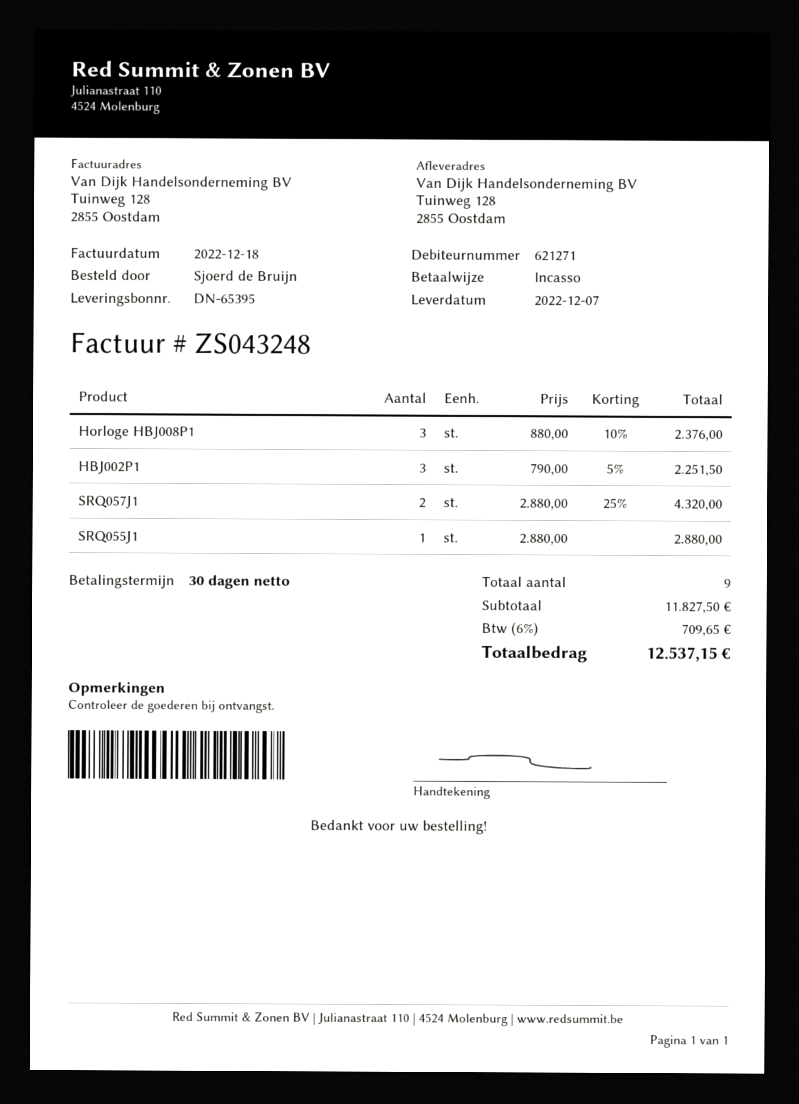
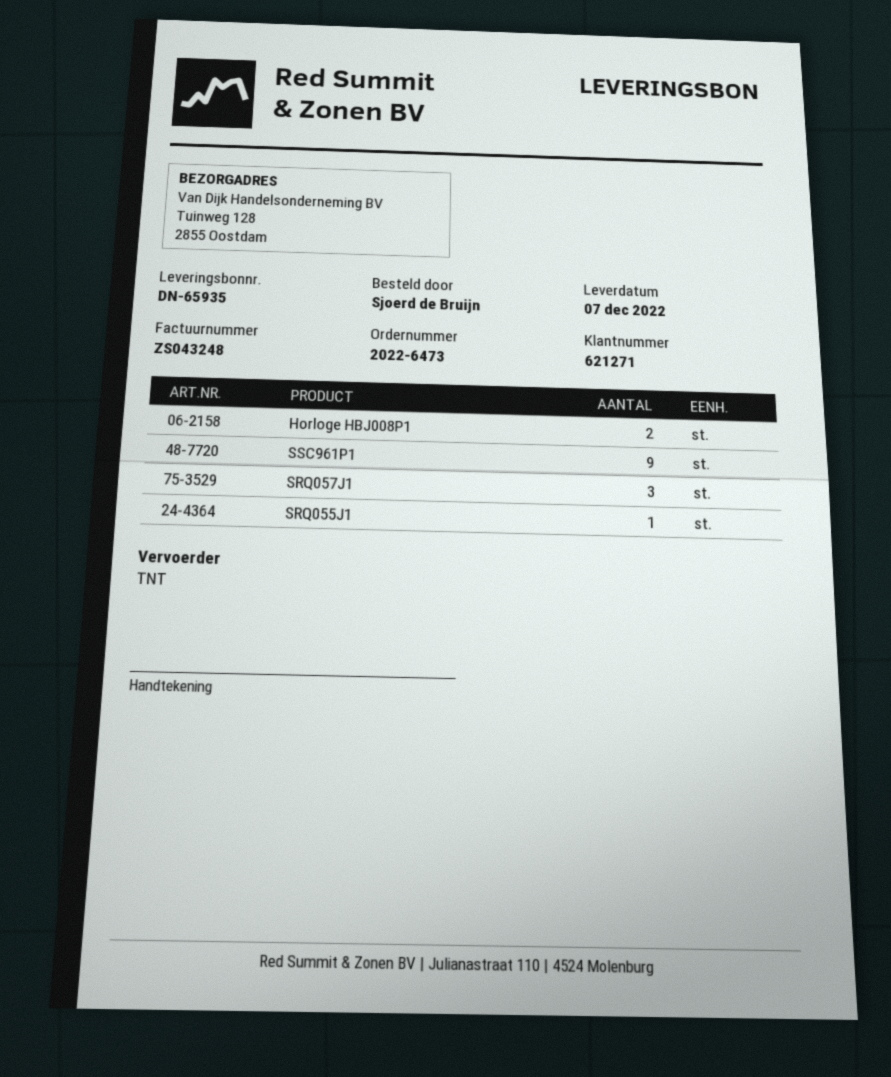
delivery note number: DN-65395 -> DN-65935
Horloge HBJ008P1: 3 -> 2
HBJ002P1: 3 -> none
SRQ057J1: 2 -> 3
SSC961P1: none -> 9

